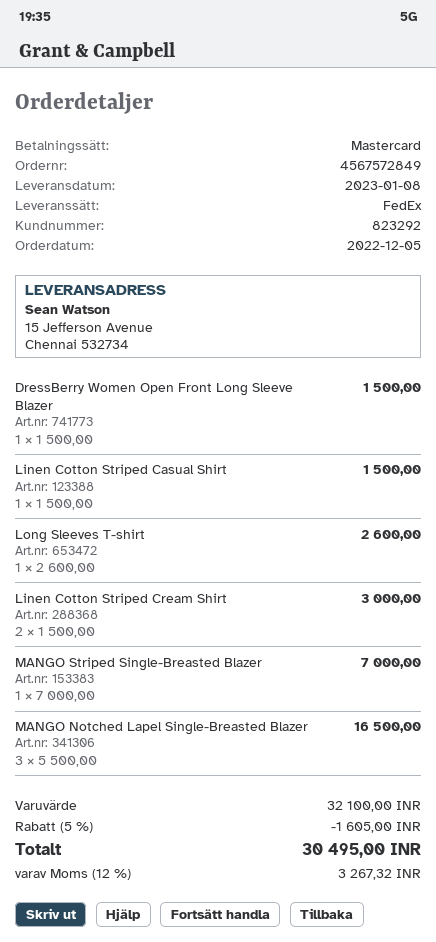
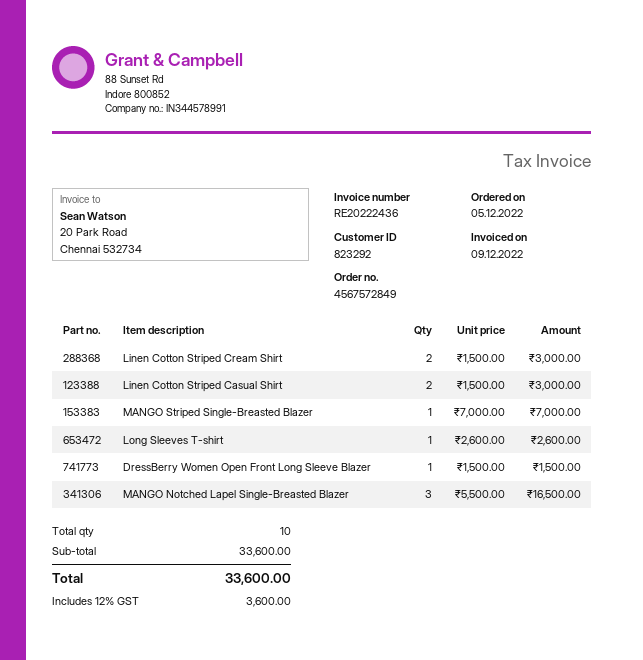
Linen Cotton Striped Casual Shirt: 1 x 1500.00 = 1500.00 -> 2 x 1500.00 = 3000.00
subtotal: 32100.00 -> 33600.00
discount: 5% = 1605.00 -> none
tax: 12% = 3267.32 -> 12% = 3600.00
total: 30495.00 -> 33600.00

